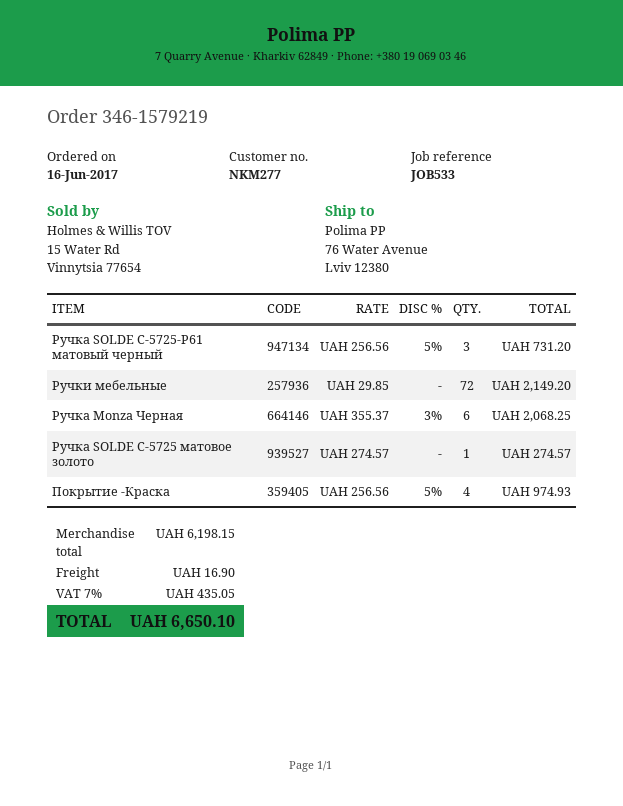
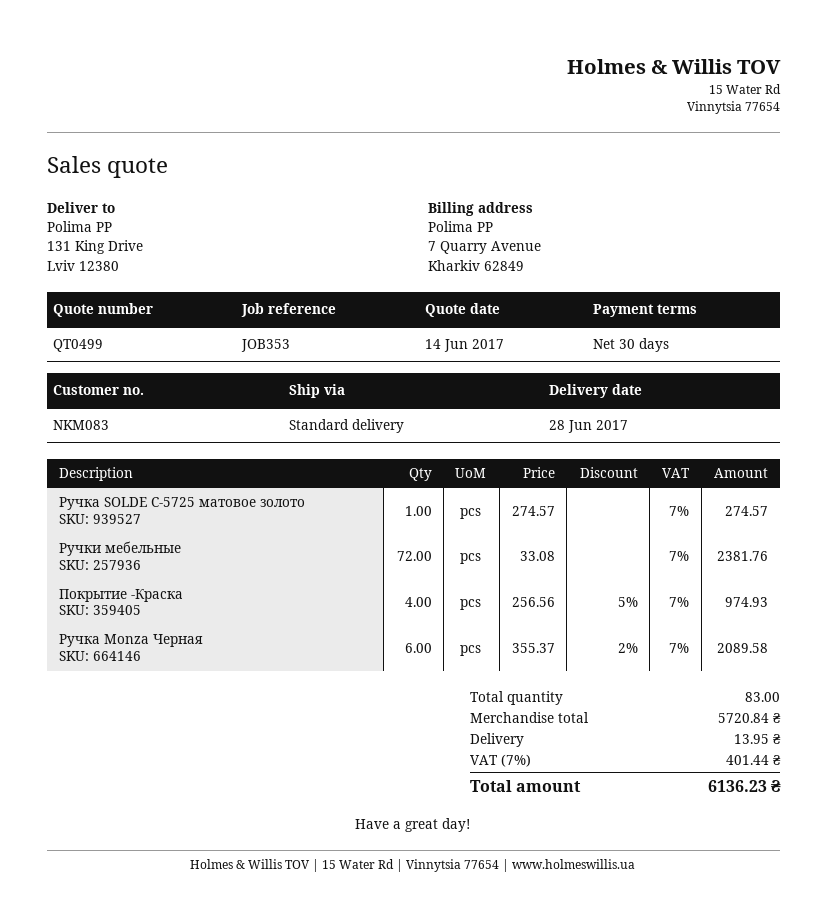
customer number: NKM277 -> NKM083
reference: JOB533 -> JOB353
ship to: 76 Water Avenue, Lviv 12380 -> 131 King Drive, Lviv 12380
Ручка SOLDE C-5725-P61 матовый черный: 3 x 256.56 - 5% = 731.20 -> none
Ручки мебельные: 72 x 29.85 = 2149.20 -> 72 x 33.08 = 2381.76
Ручка Monza Черная: 6 x 355.37 - 3% = 2068.25 -> 6 x 355.37 - 2% = 2089.58
subtotal: 6198.15 -> 5720.84
shipping: 16.90 -> 13.95
tax: 7% = 435.05 -> 7% = 401.44
total: 6650.10 -> 6136.23

